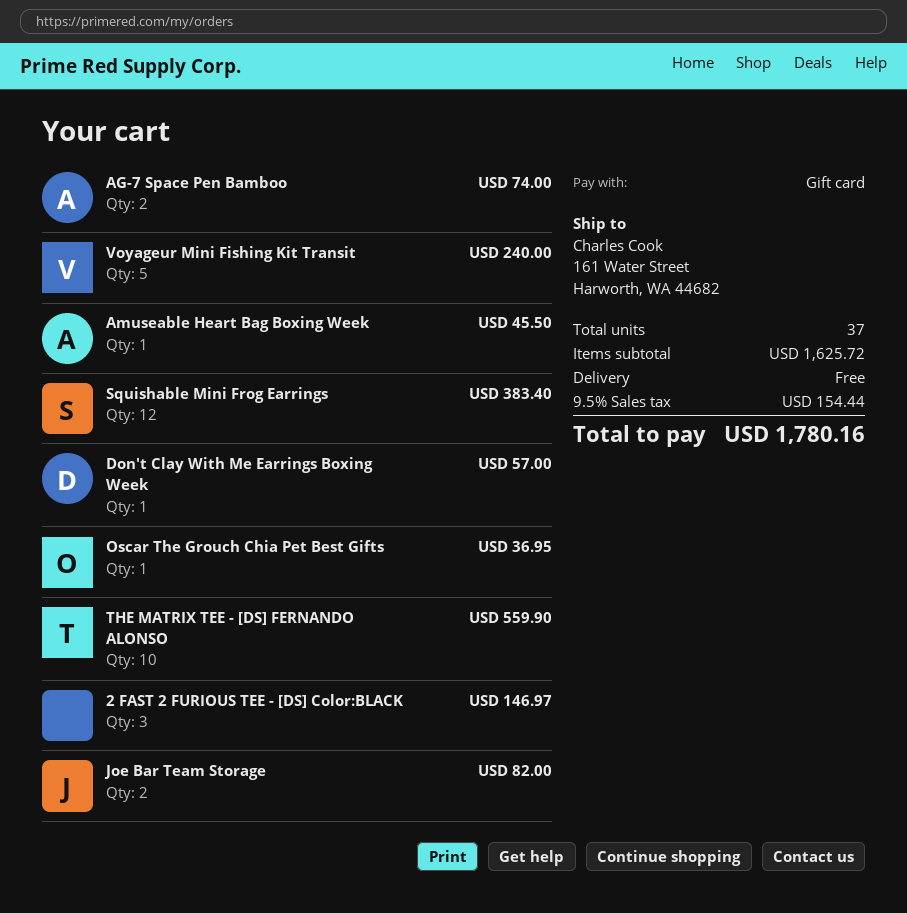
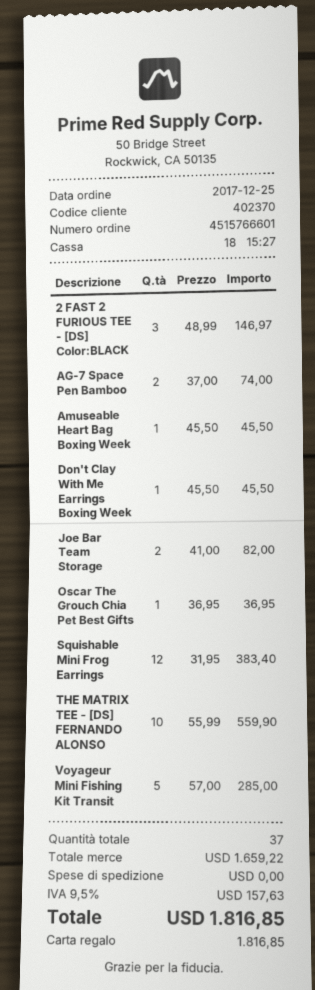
Voyageur Mini Fishing Kit Transit: 5 for 240.00 -> 5 for 285.00
Don't Clay With Me Earrings Boxing Week: 1 for 57.00 -> 1 for 45.50
subtotal: 1625.72 -> 1659.22
tax: 9.5% = 154.44 -> 9.5% = 157.63
total: 1780.16 -> 1816.85

